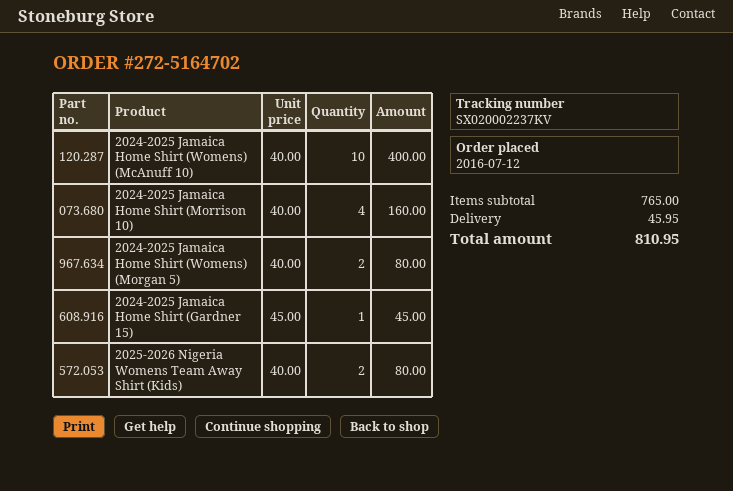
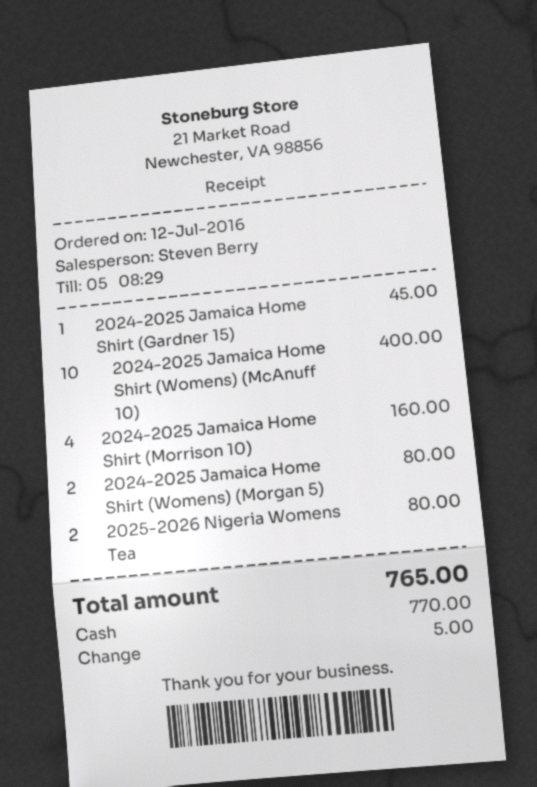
shipping: 45.95 -> none
total: 810.95 -> 765.00

